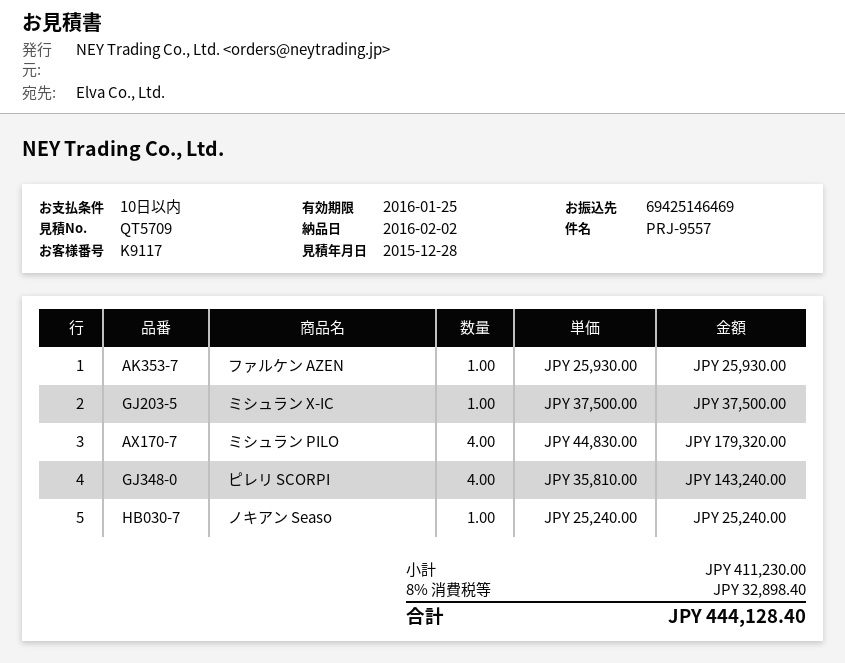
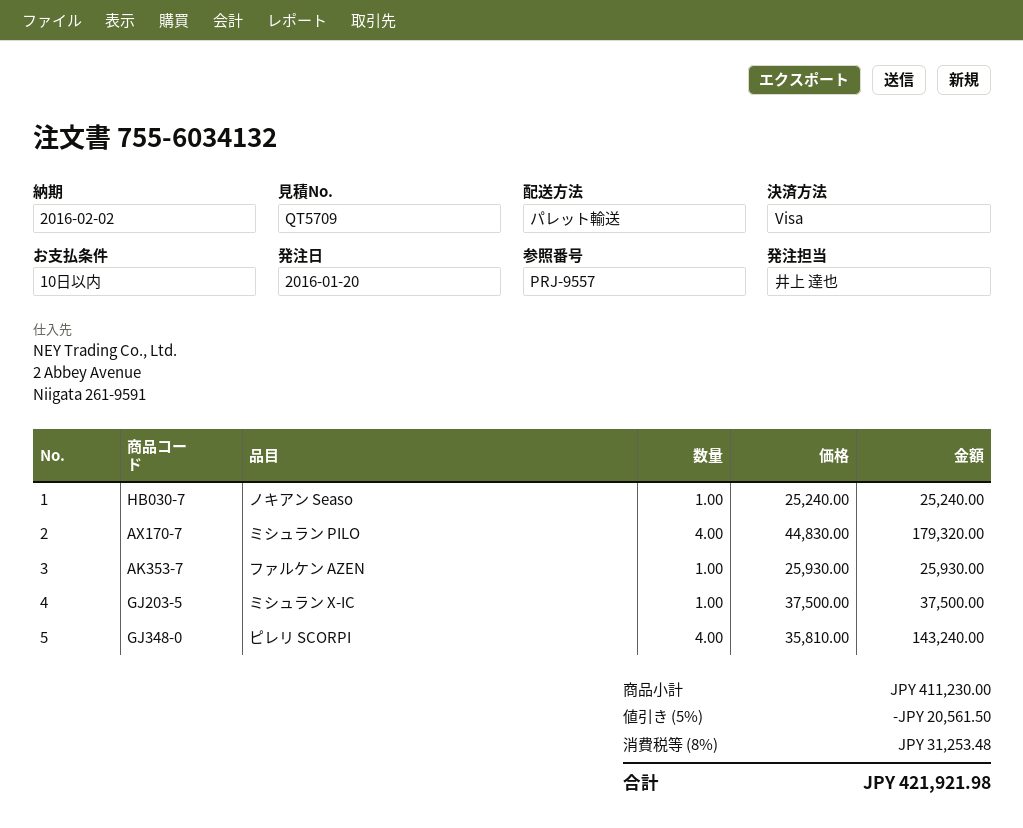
discount: none -> 5% = 20561.50
tax: 8% = 32898.40 -> 8% = 31253.48
total: 444128.40 -> 421921.98

